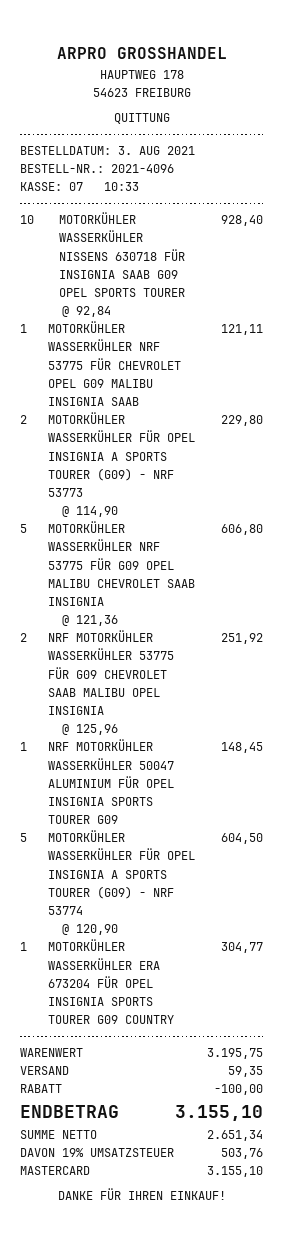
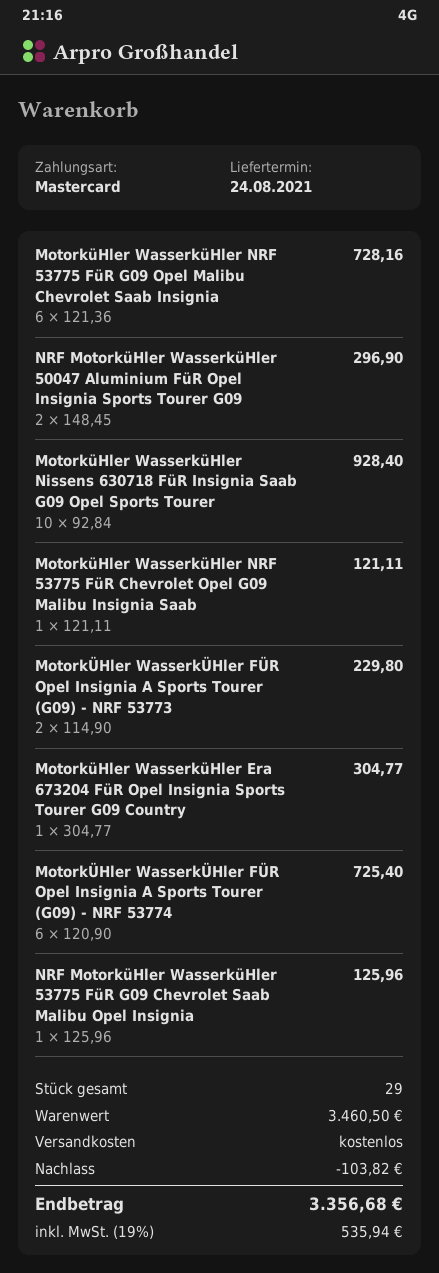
MOTORKÜHLER WASSERKÜHLER NRF 53775 FÜR G09 OPEL MALIBU CHEVROLET SAAB INSIGNIA: 5 x 121.36 = 606.80 -> 6 x 121.36 = 728.16
NRF MOTORKÜHLER WASSERKÜHLER 53775 FÜR G09 CHEVROLET SAAB MALIBU OPEL INSIGNIA: 2 x 125.96 = 251.92 -> 1 x 125.96 = 125.96
NRF MOTORKÜHLER WASSERKÜHLER 50047 ALUMINIUM FÜR OPEL INSIGNIA SPORTS TOURER G09: 1 x 148.45 = 148.45 -> 2 x 148.45 = 296.90
MOTORKÜHLER WASSERKÜHLER FÜR OPEL INSIGNIA A SPORTS TOURER (G09) - NRF 53774: 5 x 120.90 = 604.50 -> 6 x 120.90 = 725.40
subtotal: 3195.75 -> 3460.50
discount: 100.00 -> 103.82
shipping: 59.35 -> 0.00
tax: 19% = 503.76 -> 19% = 535.94
total: 3155.10 -> 3356.68

